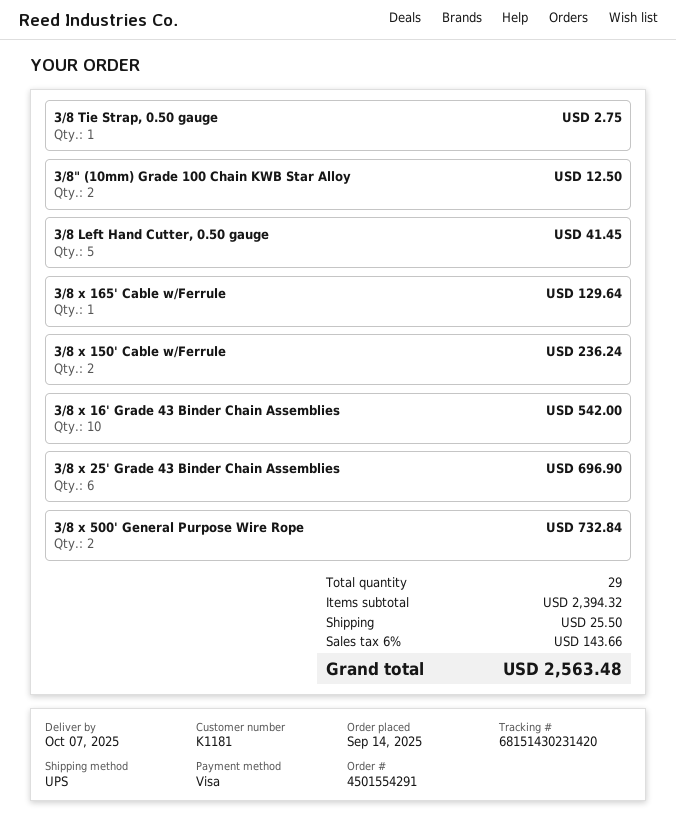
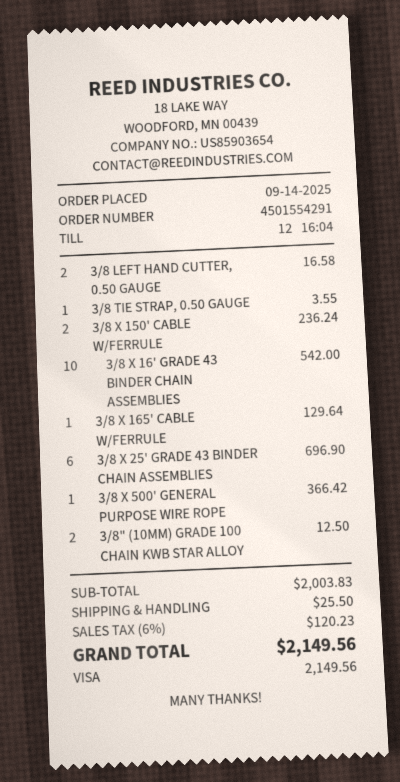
3/8 Tie Strap, 0.50 gauge: 1 for 2.75 -> 1 for 3.55
3/8 Left Hand Cutter, 0.50 gauge: 5 for 41.45 -> 2 for 16.58
3/8 x 500' General Purpose Wire Rope: 2 for 732.84 -> 1 for 366.42
subtotal: 2394.32 -> 2003.83
tax: 6% = 143.66 -> 6% = 120.23
total: 2563.48 -> 2149.56

